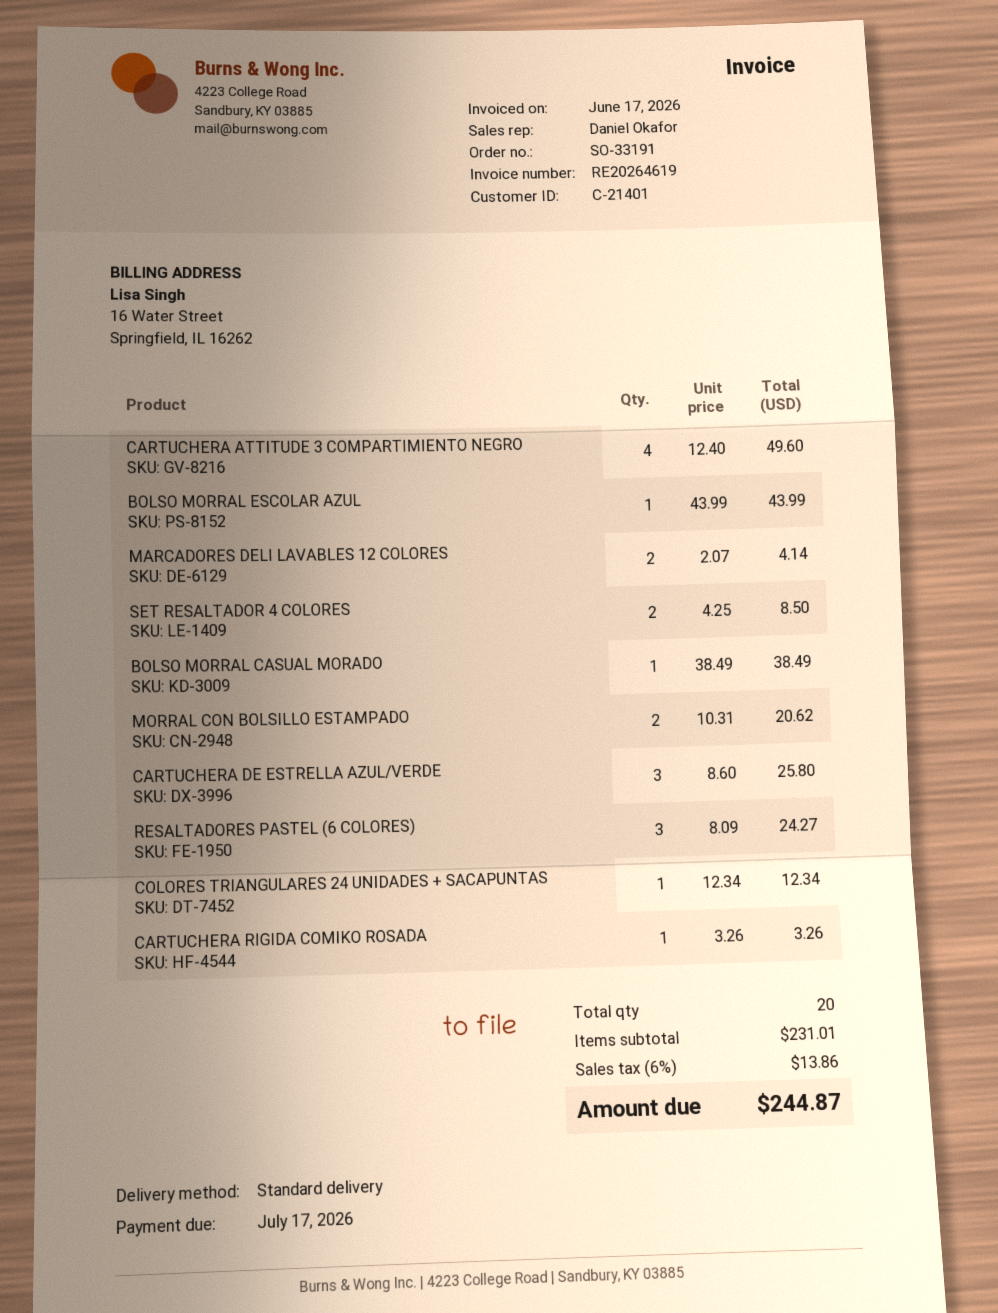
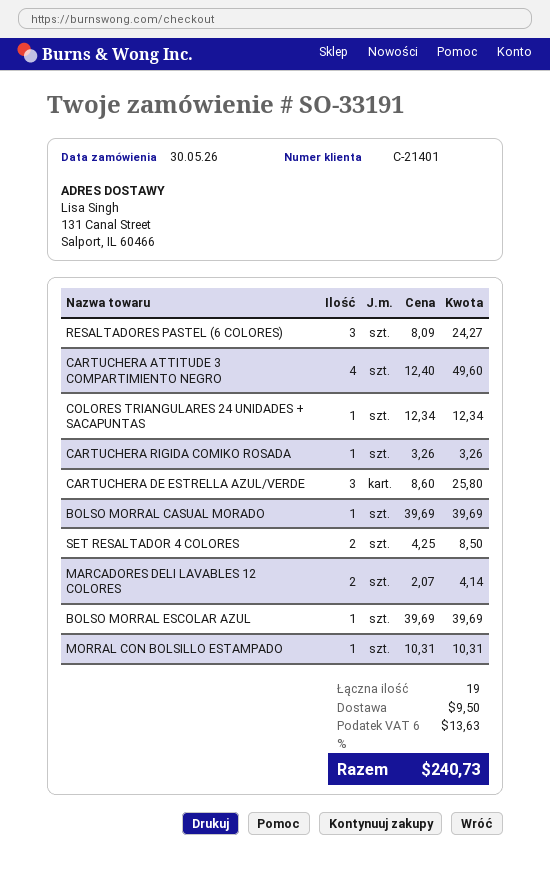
BOLSO MORRAL ESCOLAR AZUL: 1 x 43.99 = 43.99 -> 1 x 39.69 = 39.69
BOLSO MORRAL CASUAL MORADO: 1 x 38.49 = 38.49 -> 1 x 39.69 = 39.69
MORRAL CON BOLSILLO ESTAMPADO: 2 x 10.31 = 20.62 -> 1 x 10.31 = 10.31
total quantity: 20 -> 19
shipping: none -> 9.50
tax: 6% = 13.86 -> 6% = 13.63
total: 244.87 -> 240.73

